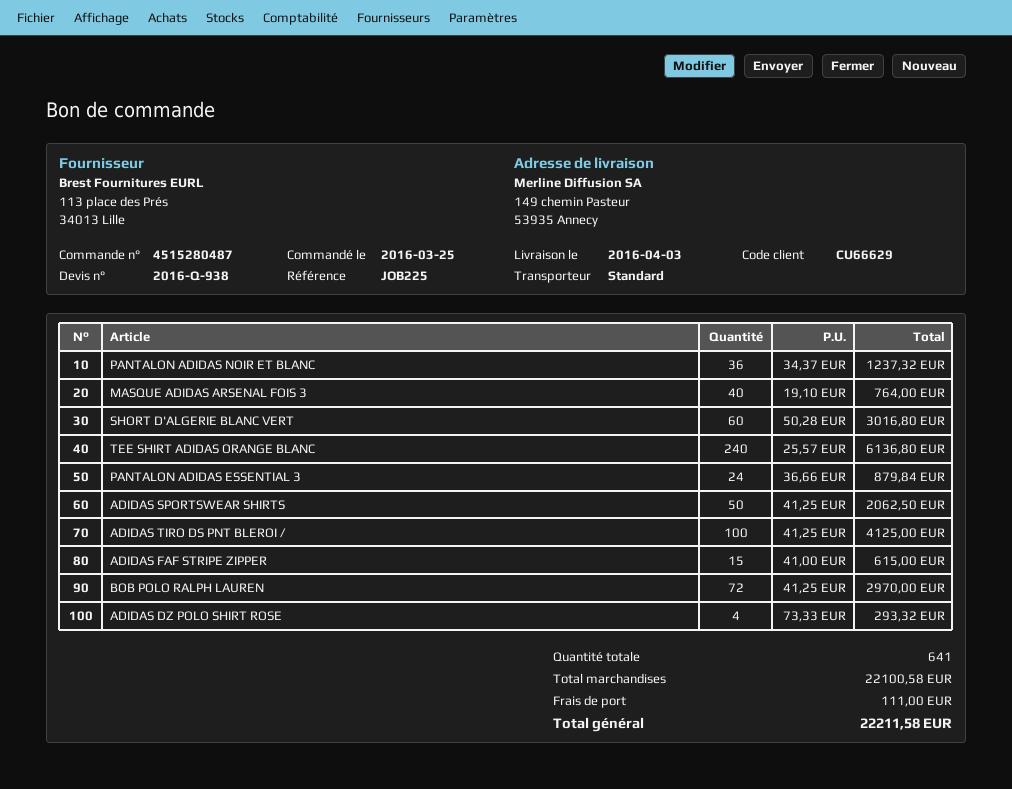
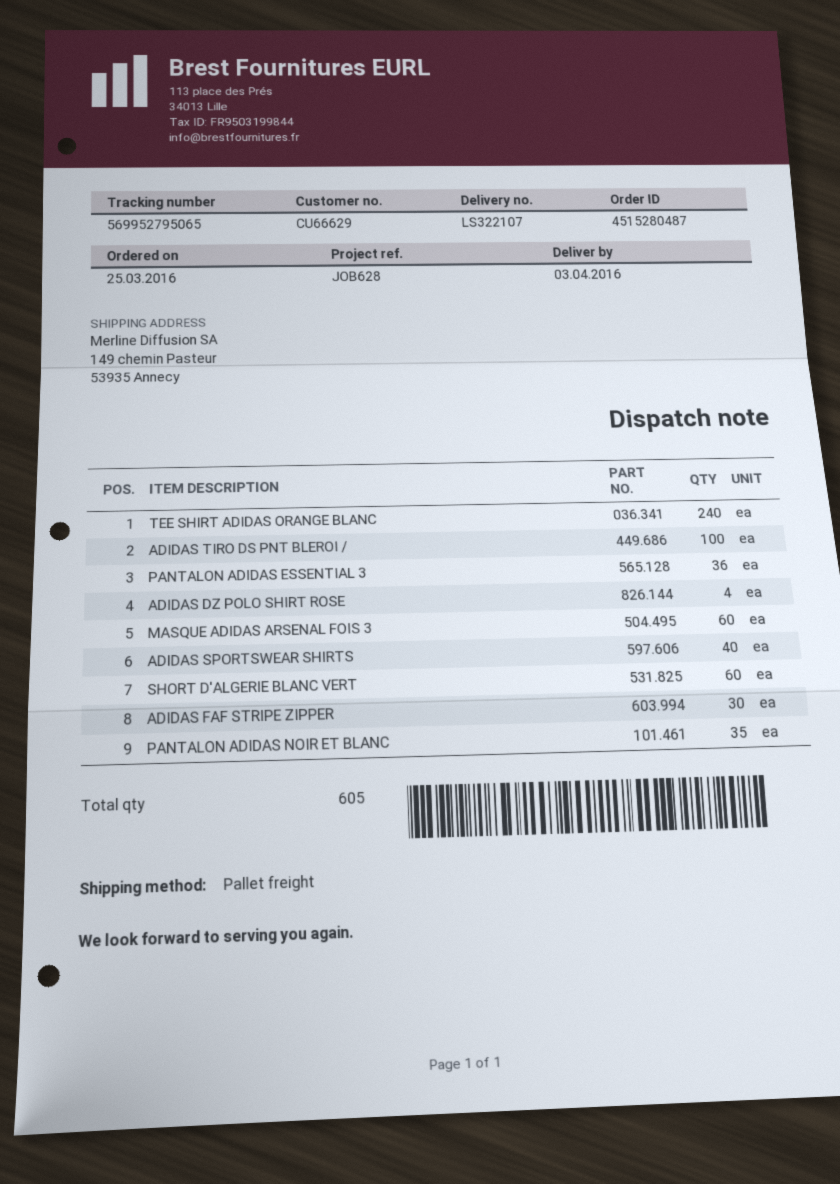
reference: JOB225 -> JOB628
shipping method: standard -> pallet freight
PANTALON ADIDAS NOIR ET BLANC: 36 -> 35
MASQUE ADIDAS ARSENAL FOIS 3: 40 -> 60
PANTALON ADIDAS ESSENTIAL 3: 24 -> 36
ADIDAS SPORTSWEAR SHIRTS: 50 -> 40
ADIDAS FAF STRIPE ZIPPER: 15 -> 30
BOB POLO RALPH LAUREN: 72 -> none
total quantity: 641 -> 605

